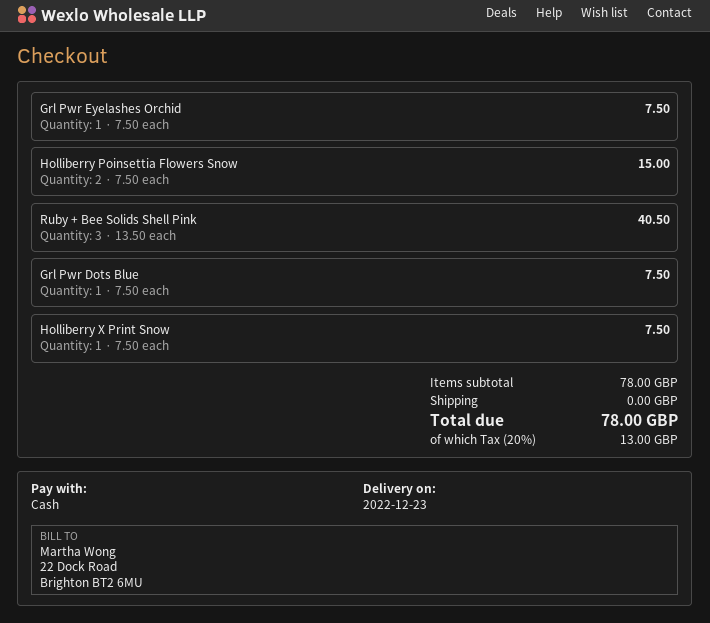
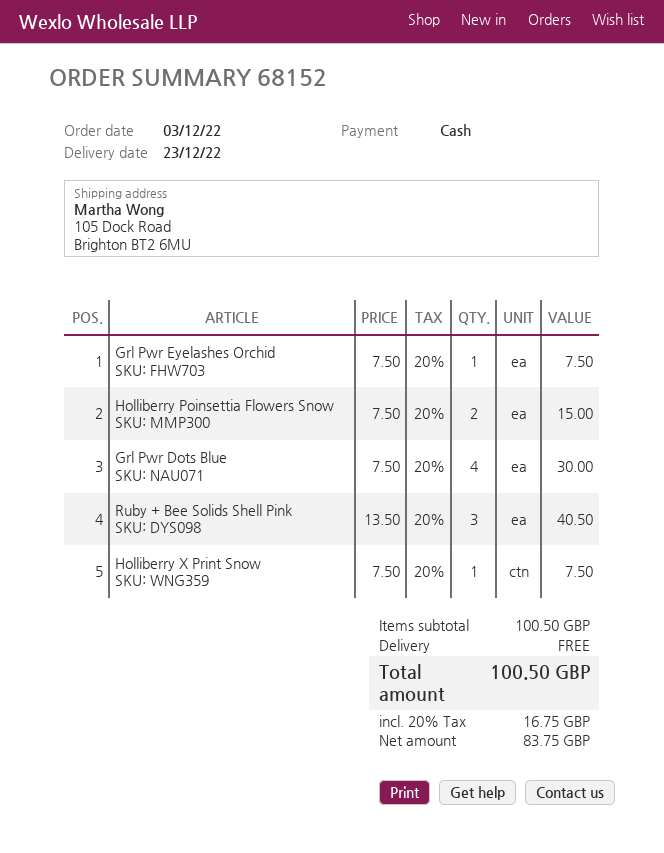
Grl Pwr Dots Blue: 1 x 7.50 = 7.50 -> 4 x 7.50 = 30.00
subtotal: 78.00 -> 100.50
tax: 20% = 13.00 -> 20% = 16.75
total: 78.00 -> 100.50

